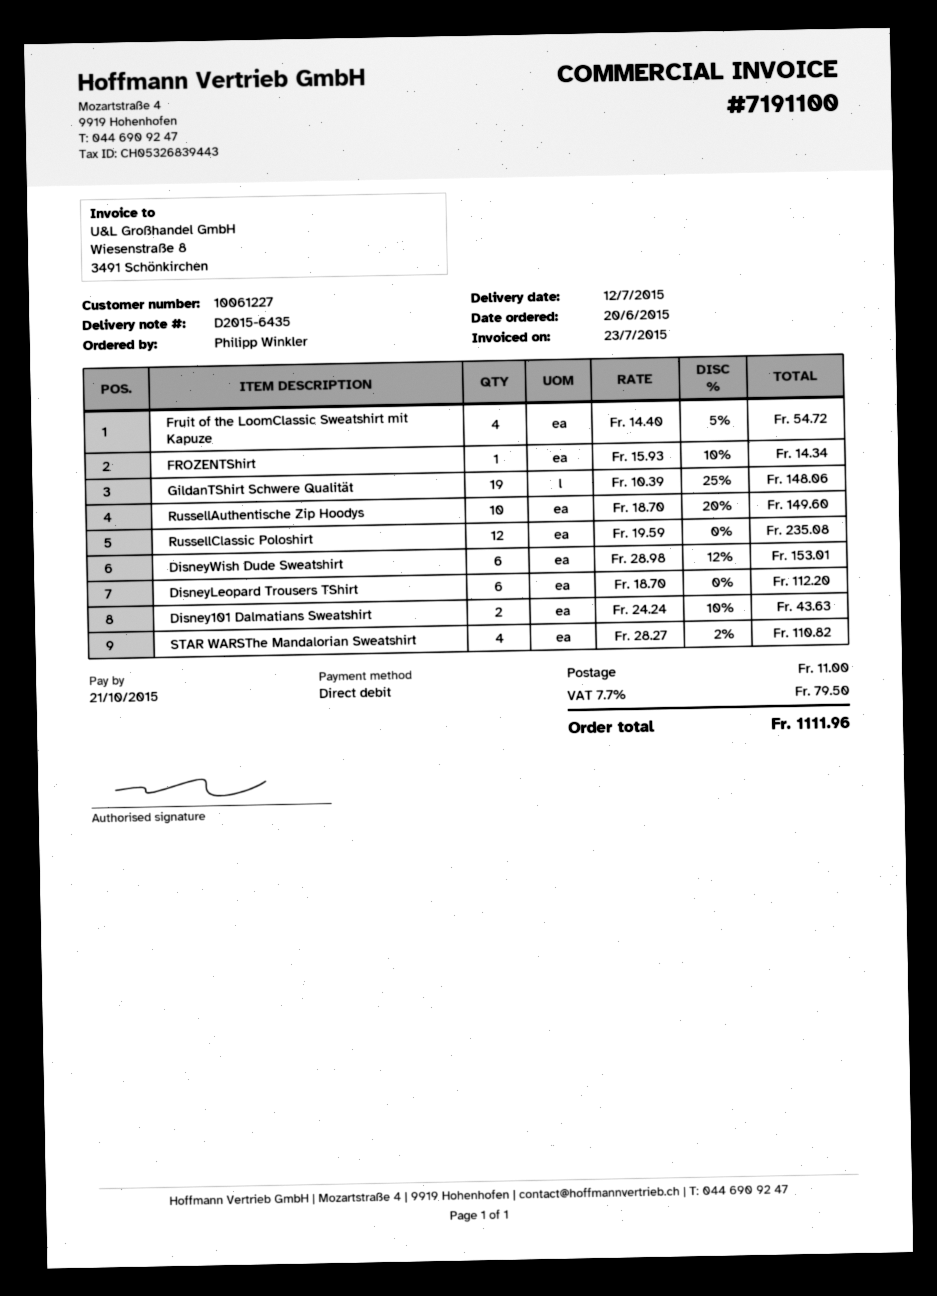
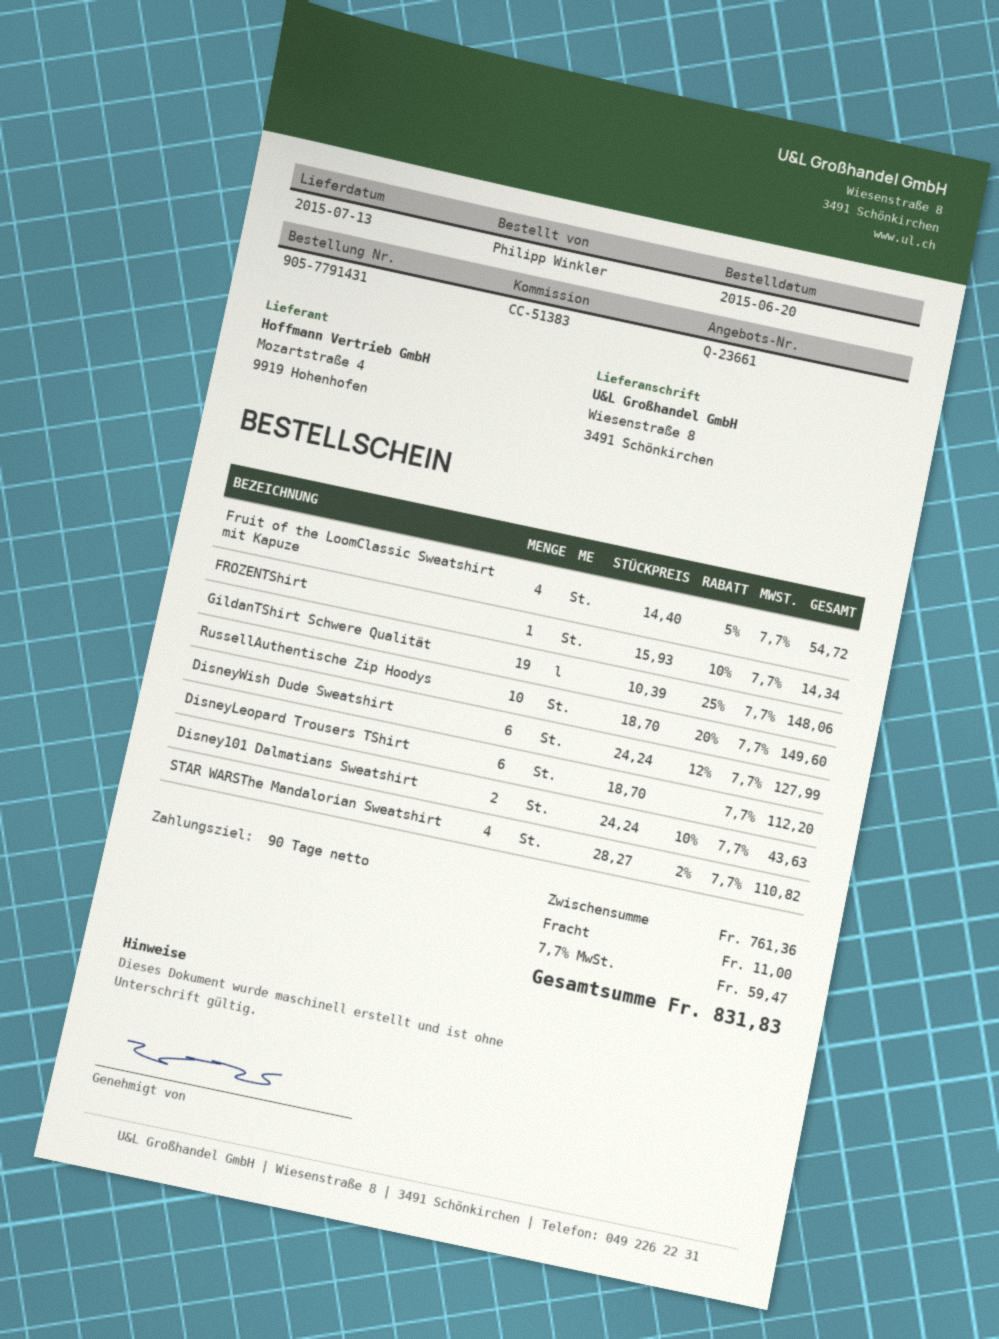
delivery date: 2015-07-12 -> 2015-07-13
RussellClassic Poloshirt: 12 x 19.59 = 235.08 -> none
DisneyWish Dude Sweatshirt: 6 x 28.98 - 12% = 153.01 -> 6 x 24.24 - 12% = 127.99
tax: 7.7% = 79.50 -> 7.7% = 59.47
total: 1111.96 -> 831.83

